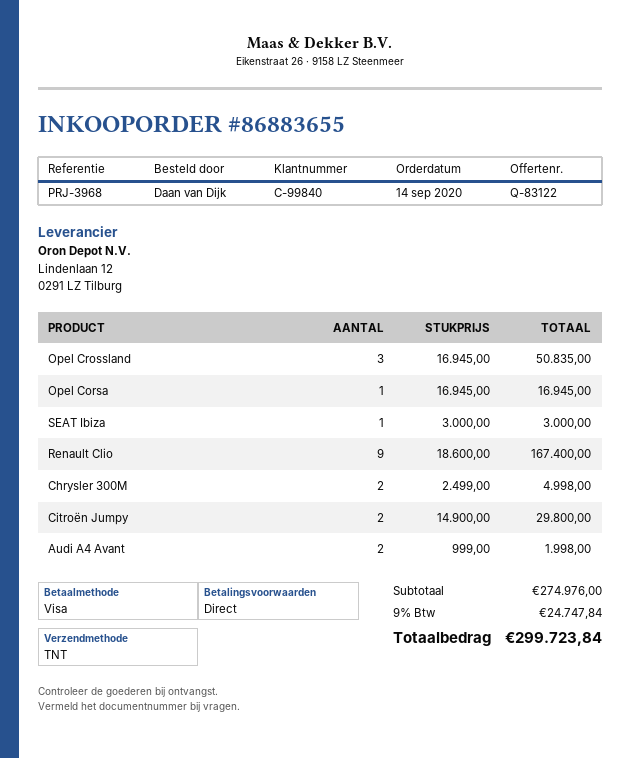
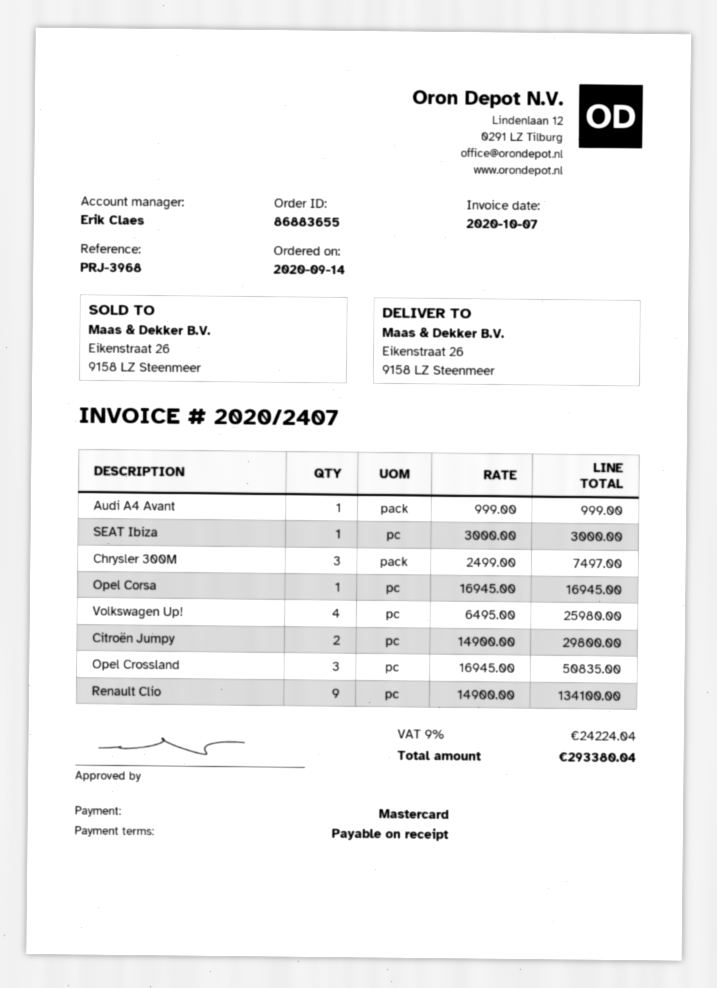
payment method: Visa -> Mastercard
Renault Clio: 9 x 18600.00 = 167400.00 -> 9 x 14900.00 = 134100.00
Chrysler 300M: 2 x 2499.00 = 4998.00 -> 3 x 2499.00 = 7497.00
Audi A4 Avant: 2 x 999.00 = 1998.00 -> 1 x 999.00 = 999.00
Volkswagen Up!: none -> 4 x 6495.00 = 25980.00
tax: 9% = 24747.84 -> 9% = 24224.04
total: 299723.84 -> 293380.04

